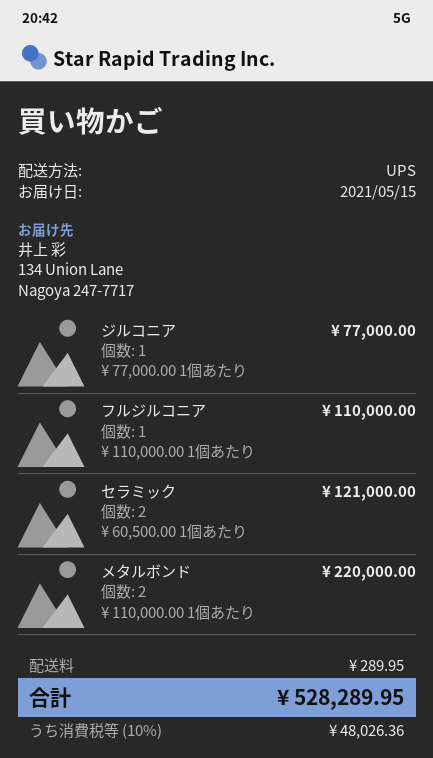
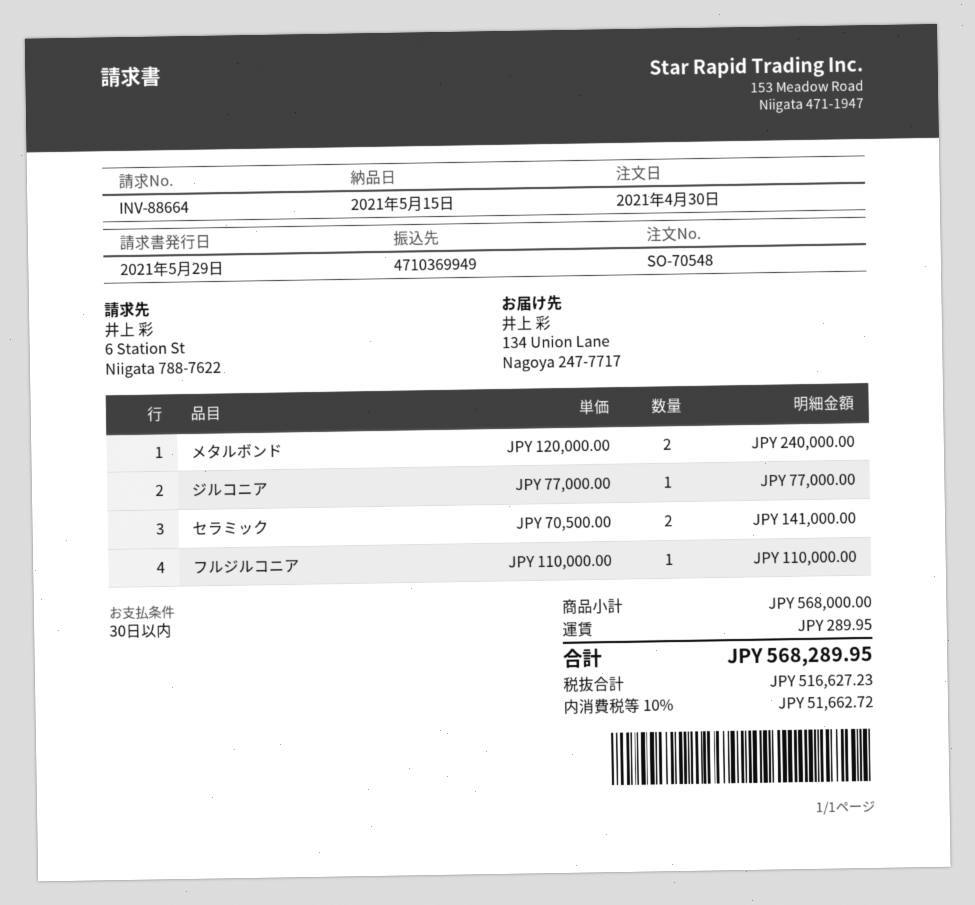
セラミック: 2 x 60500.00 = 121000.00 -> 2 x 70500.00 = 141000.00
メタルボンド: 2 x 110000.00 = 220000.00 -> 2 x 120000.00 = 240000.00
tax: 10% = 48026.36 -> 10% = 51662.72
total: 528289.95 -> 568289.95

